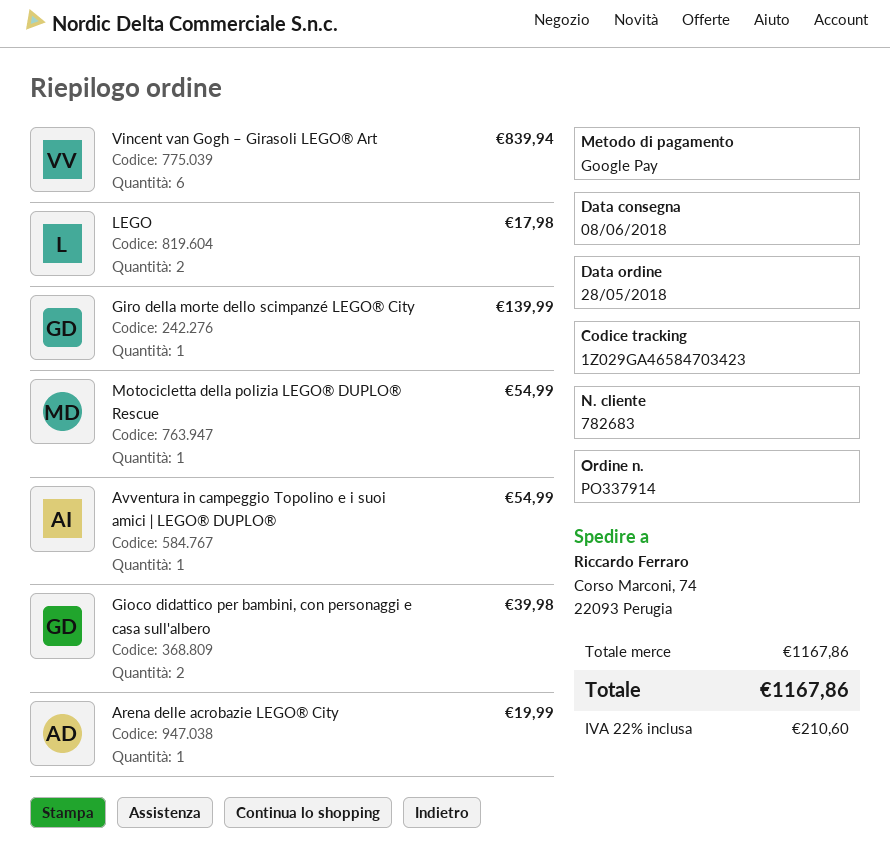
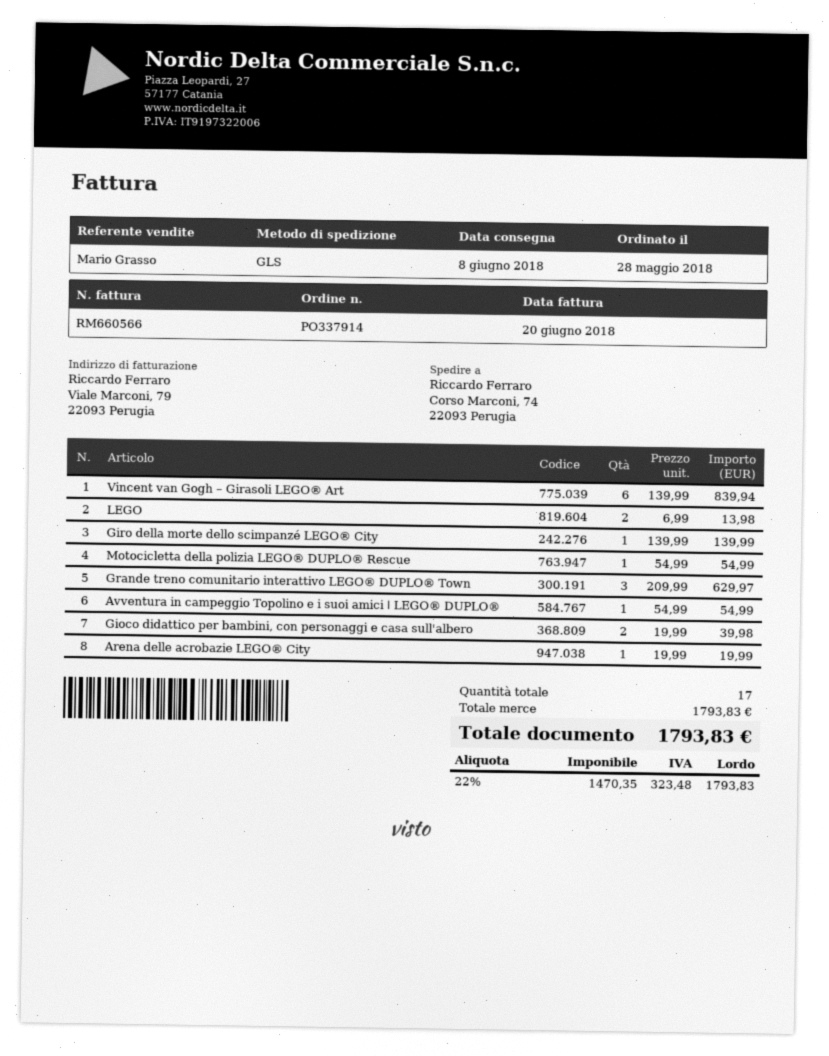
LEGO: 2 for 17.98 -> 2 for 13.98
Grande treno comunitario interattivo LEGO® DUPLO® Town: none -> 3 for 629.97
subtotal: 1167.86 -> 1793.83
tax: 22% = 210.60 -> 22% = 323.48
total: 1167.86 -> 1793.83

